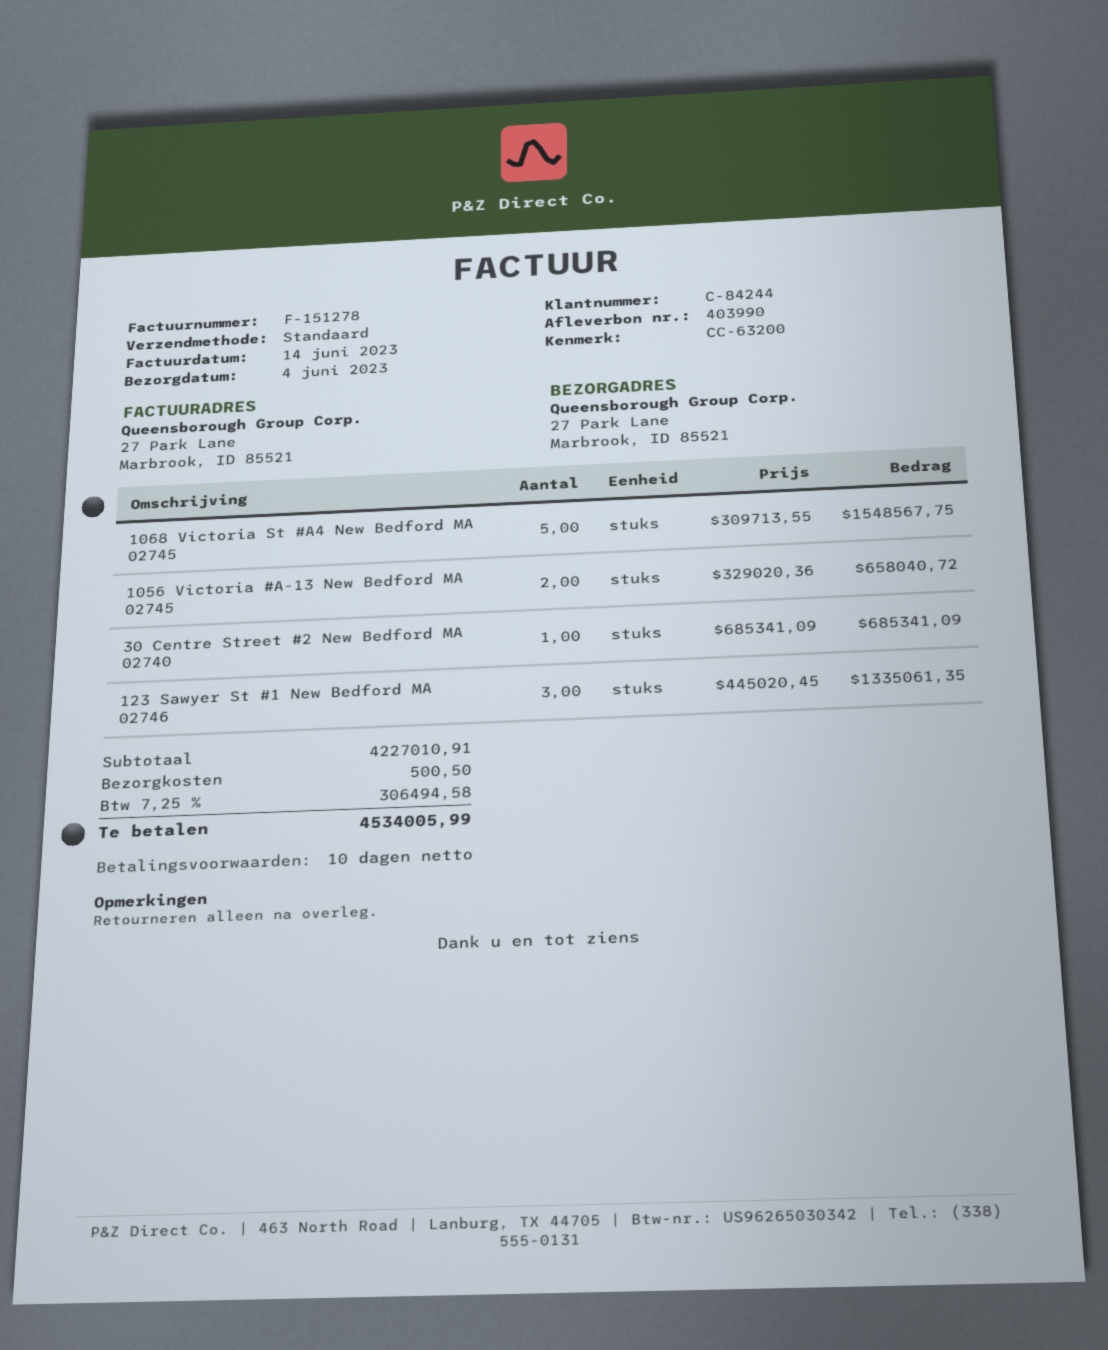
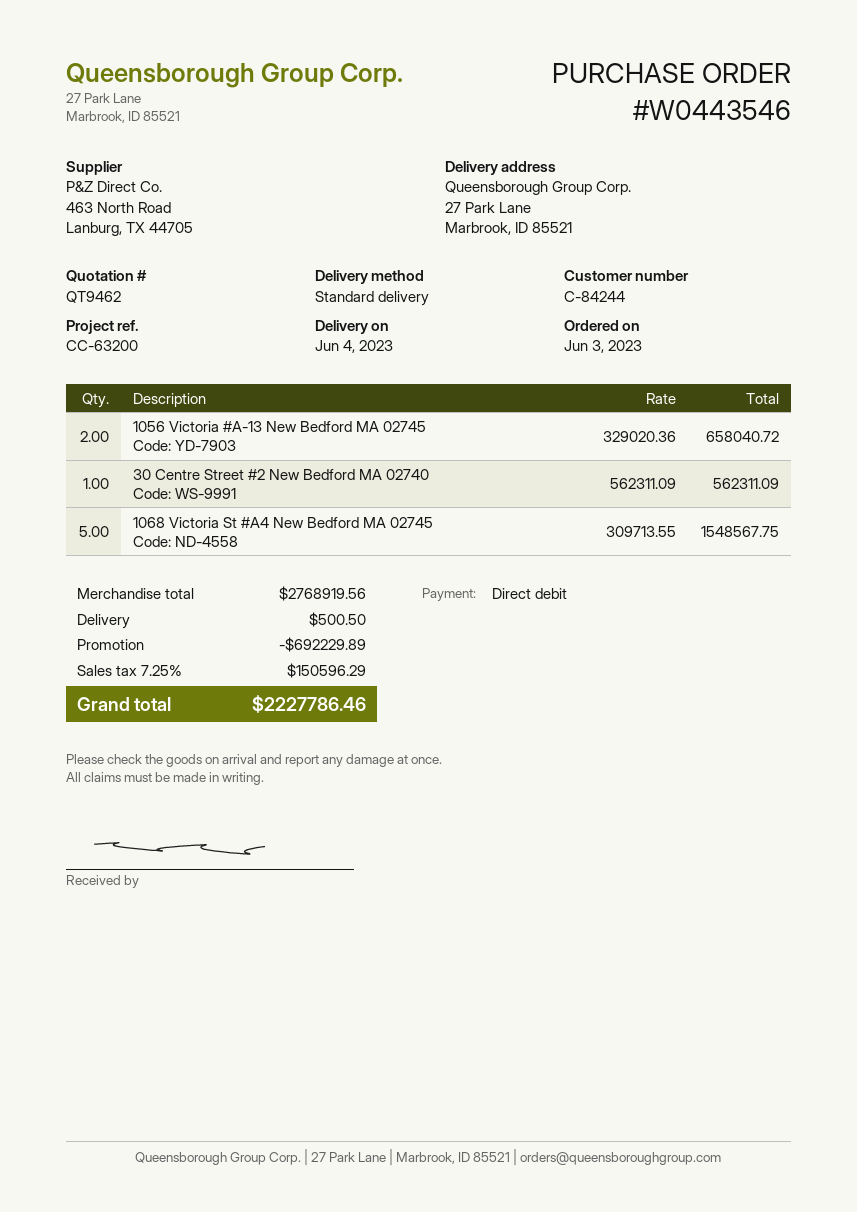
30 Centre Street #2 New Bedford MA 02740: 1 x 685341.09 = 685341.09 -> 1 x 562311.09 = 562311.09
123 Sawyer St #1 New Bedford MA 02746: 3 x 445020.45 = 1335061.35 -> none
subtotal: 4227010.91 -> 2768919.56
discount: none -> 692229.89
tax: 7.25% = 306494.58 -> 7.25% = 150596.29
total: 4534005.99 -> 2227786.46

